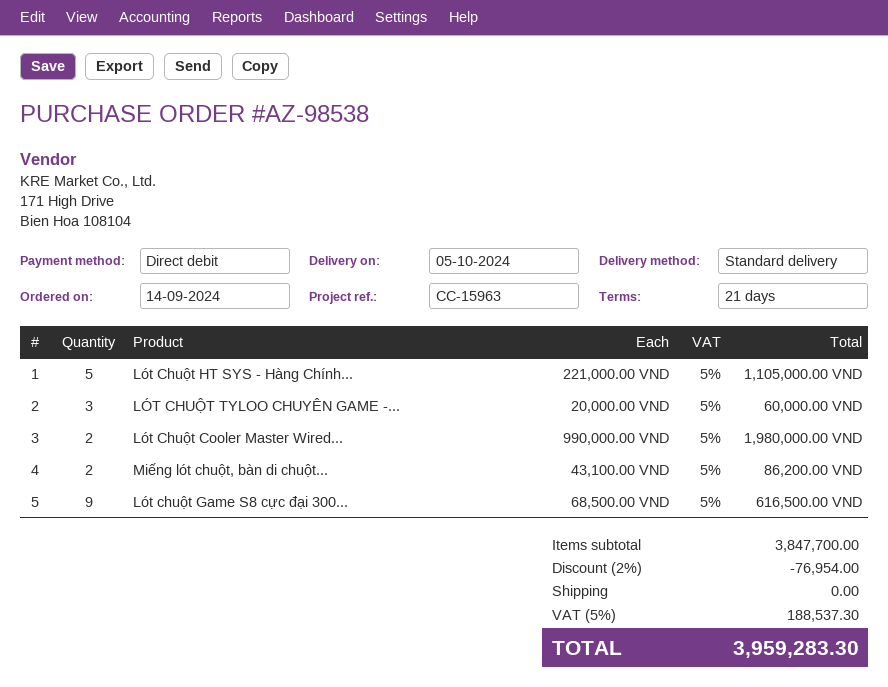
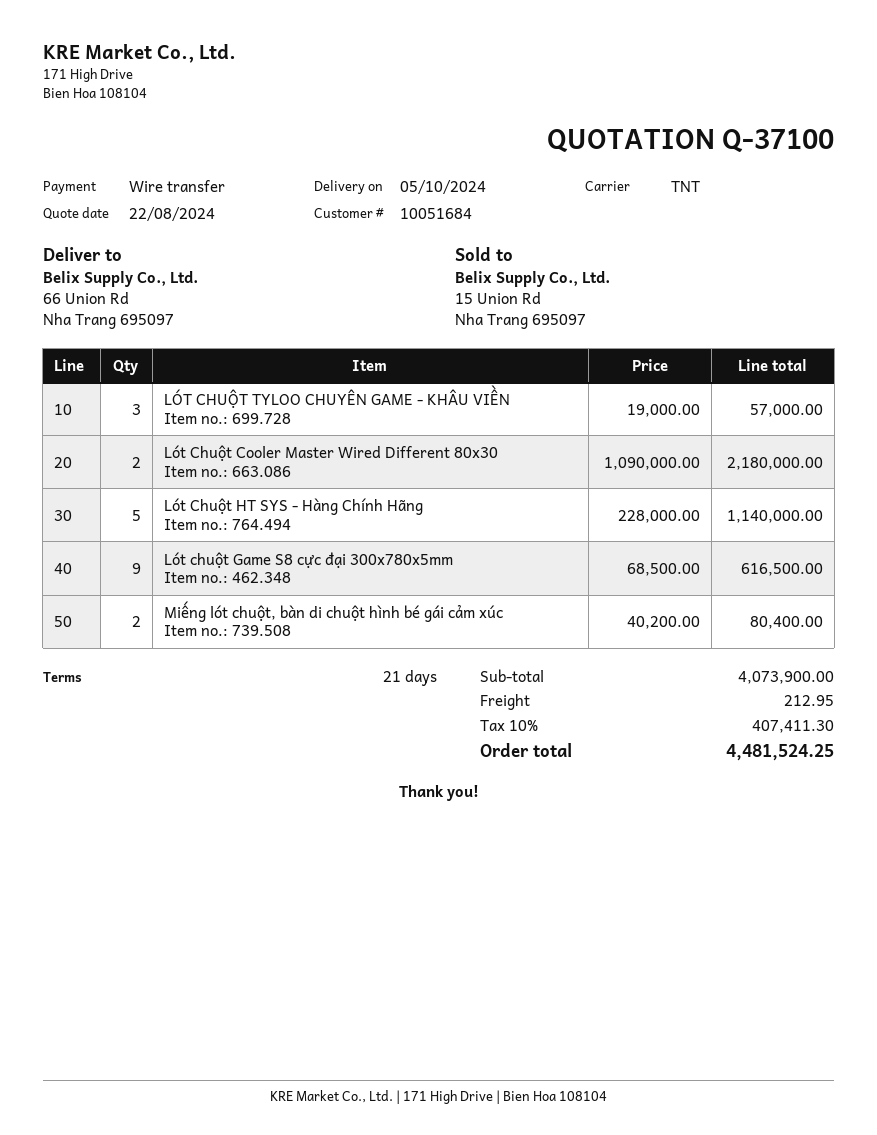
payment method: direct debit -> bank transfer
shipping method: standard -> TNT
Lót Chuột HT SYS - Hàng Chính...: 5 x 221000.00 = 1105000.00 -> 5 x 228000.00 = 1140000.00
LÓT CHUỘT TYLOO CHUYÊN GAME -...: 3 x 20000.00 = 60000.00 -> 3 x 19000.00 = 57000.00
Lót Chuột Cooler Master Wired...: 2 x 990000.00 = 1980000.00 -> 2 x 1090000.00 = 2180000.00
Miếng lót chuột, bàn di chuột...: 2 x 43100.00 = 86200.00 -> 2 x 40200.00 = 80400.00
subtotal: 3847700.00 -> 4073900.00
discount: 2% = 76954.00 -> none
shipping: 0.00 -> 212.95
tax: 5% = 188537.30 -> 10% = 407411.30
total: 3959283.30 -> 4481524.25

